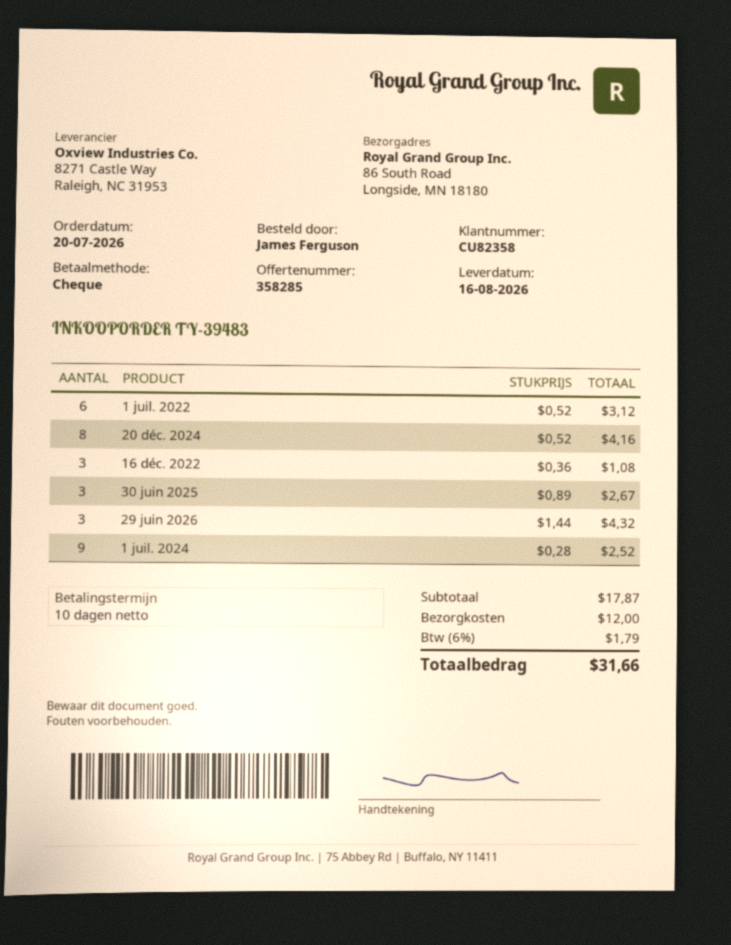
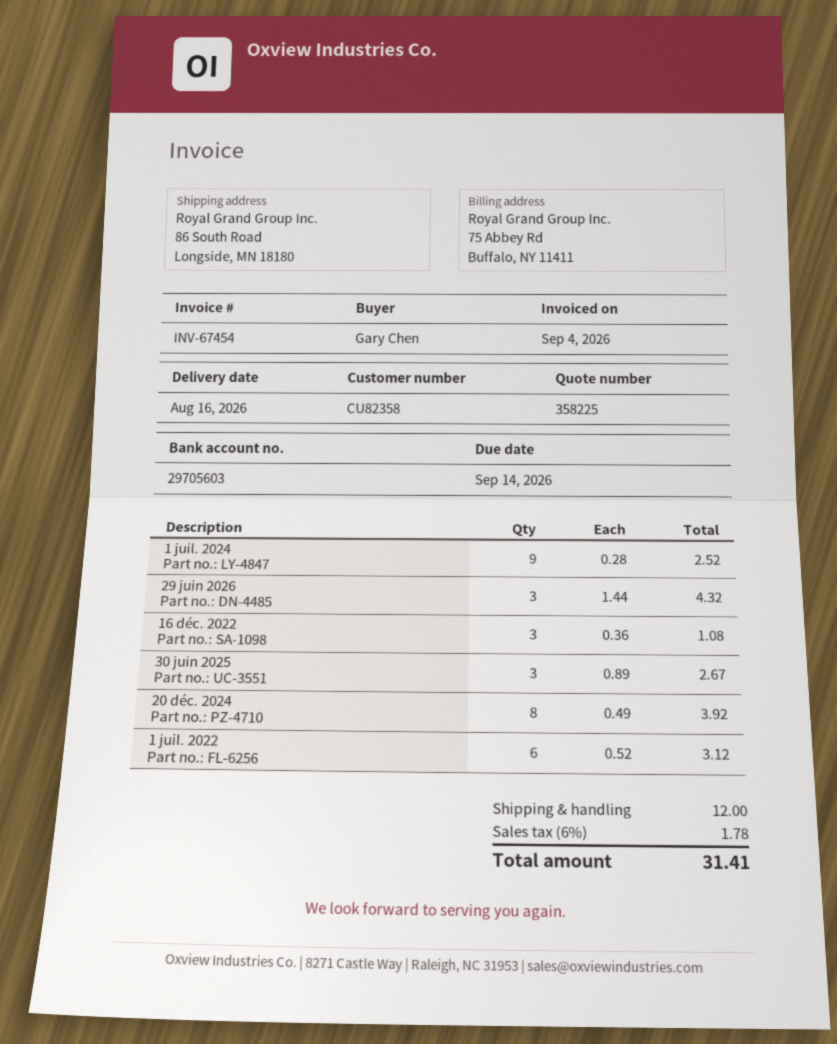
quote number: 358285 -> 358225
ordered by: James Ferguson -> Gary Chen
20 déc. 2024: 8 x 0.52 = 4.16 -> 8 x 0.49 = 3.92
tax: 6% = 1.79 -> 6% = 1.78
total: 31.66 -> 31.41

